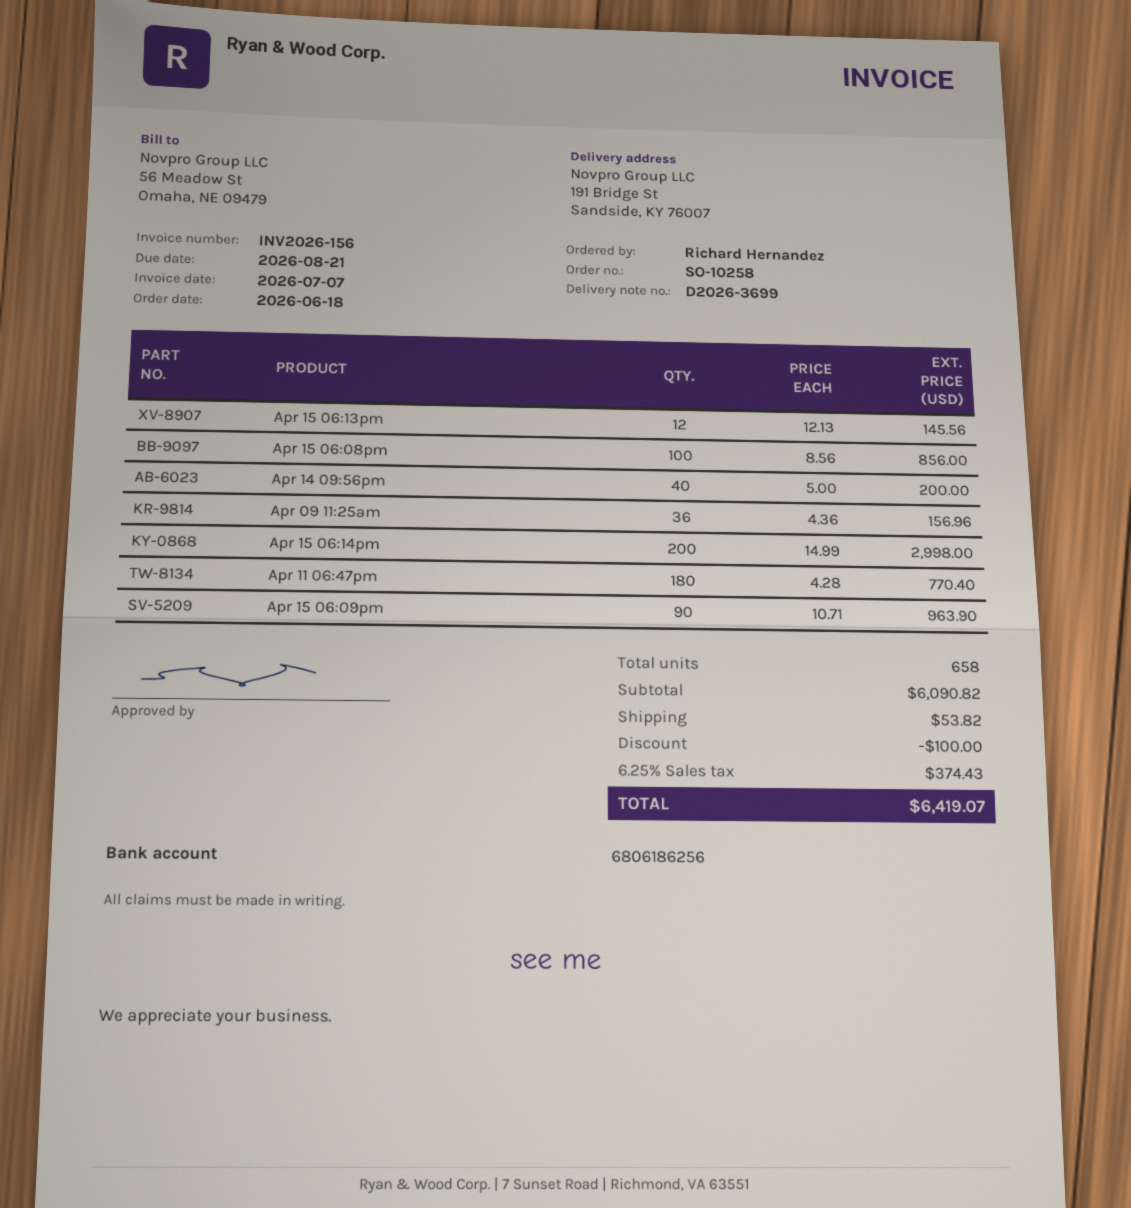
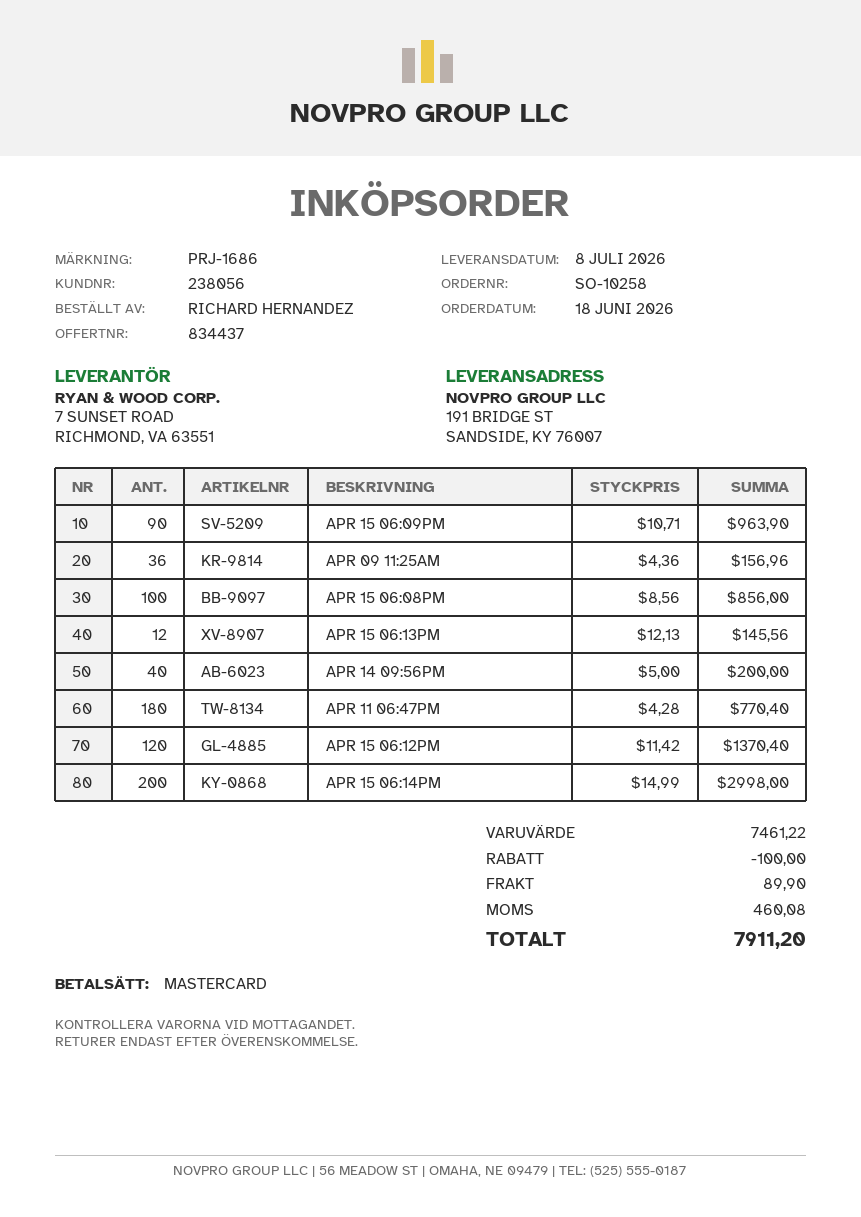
APR 15 06:12PM: none -> 120 x 11.42 = 1370.40
subtotal: 6090.82 -> 7461.22
shipping: 53.82 -> 89.90
tax: 374.43 -> 460.08
total: 6419.07 -> 7911.20

